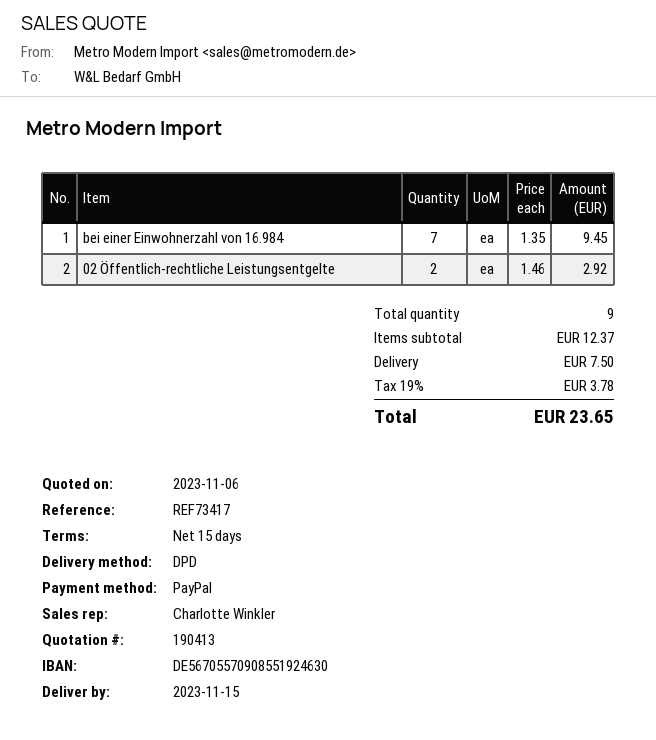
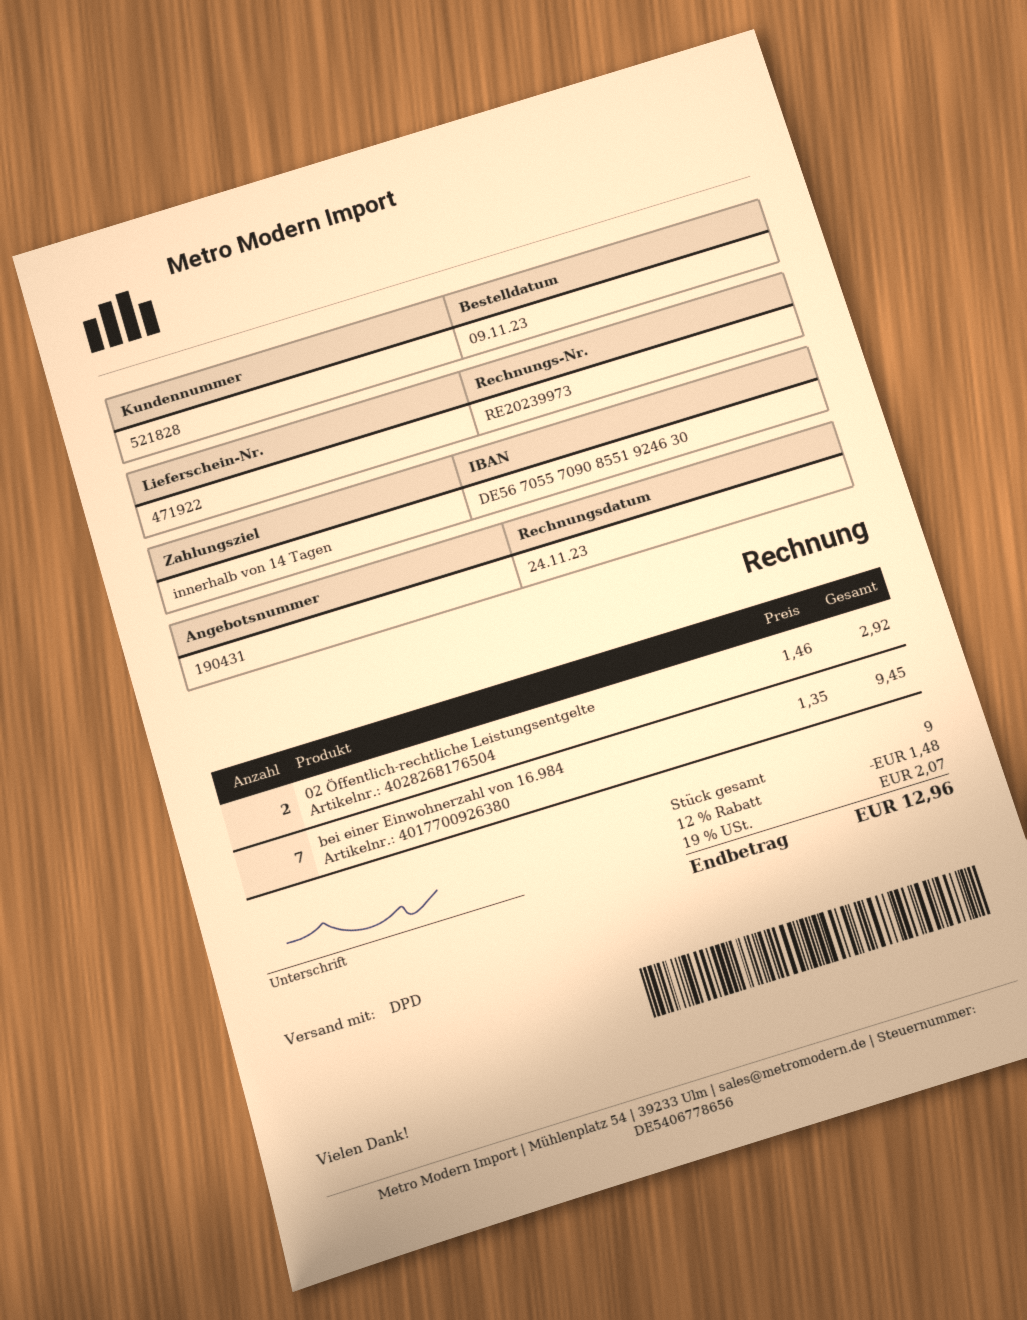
quote number: 190413 -> 190431
payment terms: 15 days -> 14 days
discount: none -> 12% = 1.48
shipping: 7.50 -> none
tax: 19% = 3.78 -> 19% = 2.07
total: 23.65 -> 12.96

